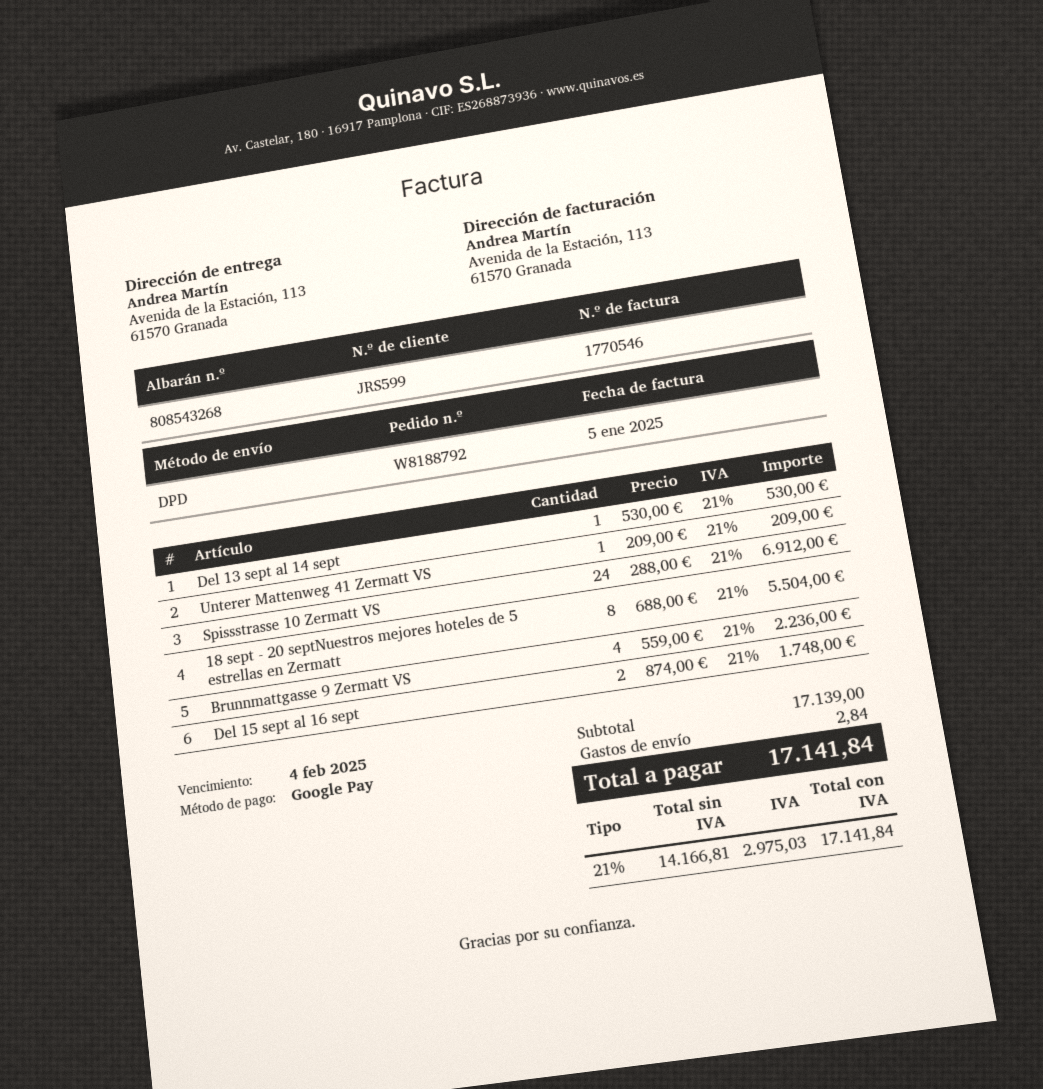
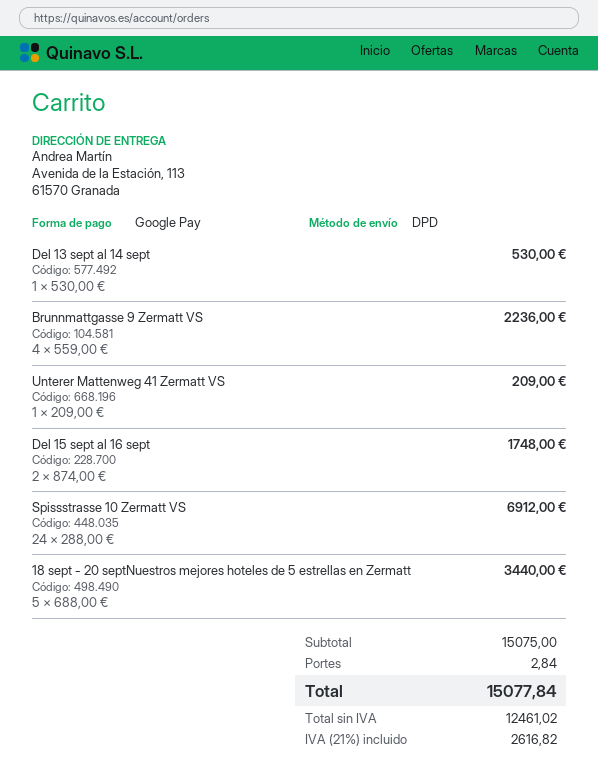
18 sept - 20 septNuestros mejores hoteles de 5 estrellas en Zermatt: 8 x 688.00 = 5504.00 -> 5 x 688.00 = 3440.00
subtotal: 17139.00 -> 15075.00
net: 14166.81 -> 12461.02
tax: 21% = 2975.03 -> 21% = 2616.82
total: 17141.84 -> 15077.84

